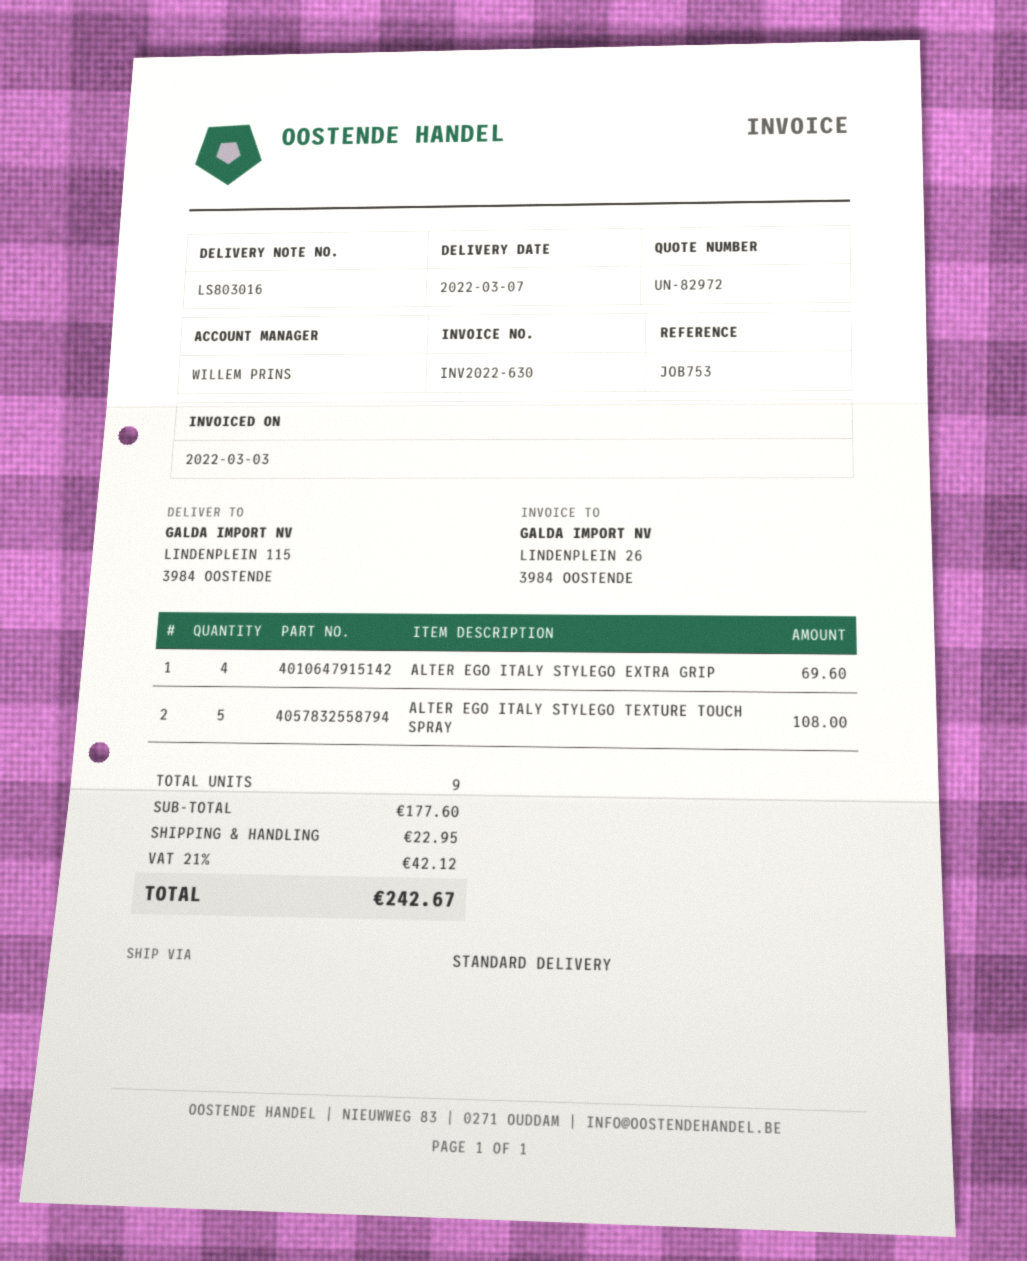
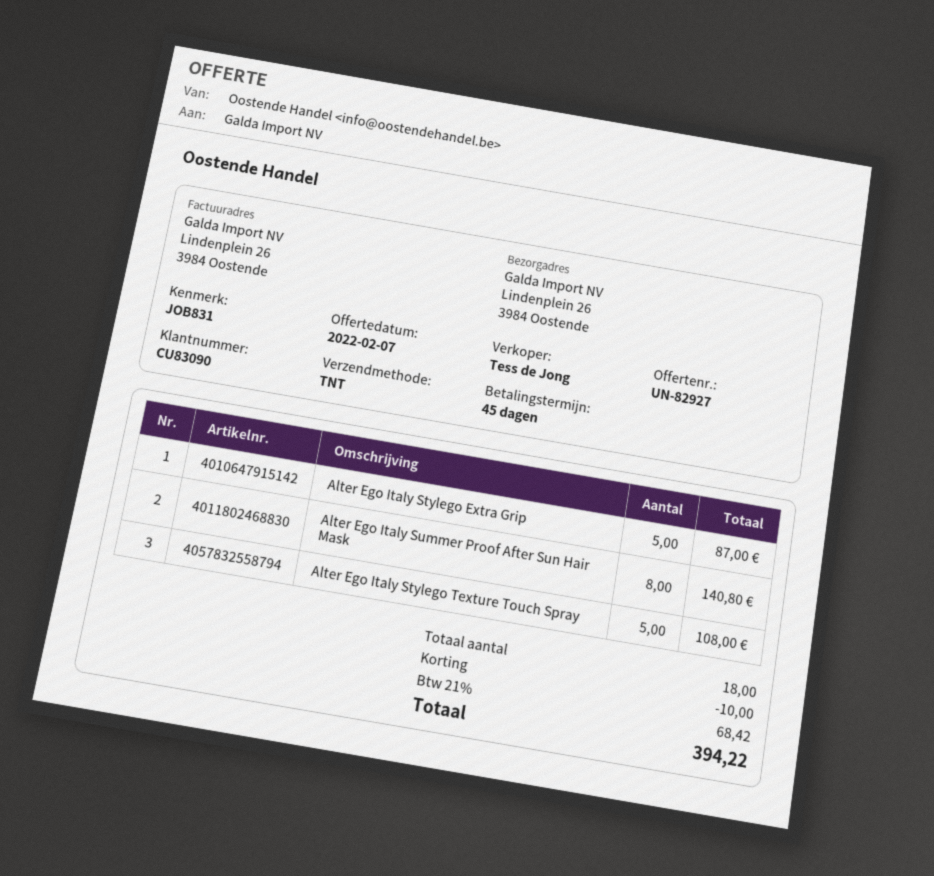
quote number: UN-82972 -> UN-82927
reference: JOB753 -> JOB831
sales rep: WILLEM PRINS -> Tess de Jong
shipping method: standard -> TNT
ship to: LINDENPLEIN 115, 3984 OOSTENDE -> Lindenplein 26, 3984 Oostende
ALTER EGO ITALY STYLEGO EXTRA GRIP: 4 for 69.60 -> 5 for 87.00
Alter Ego Italy Summer Proof After Sun Hair Mask: none -> 8 for 140.80
total quantity: 9 -> 18
discount: none -> 10.00
shipping: 22.95 -> none
tax: 21% = 42.12 -> 21% = 68.42
total: 242.67 -> 394.22

